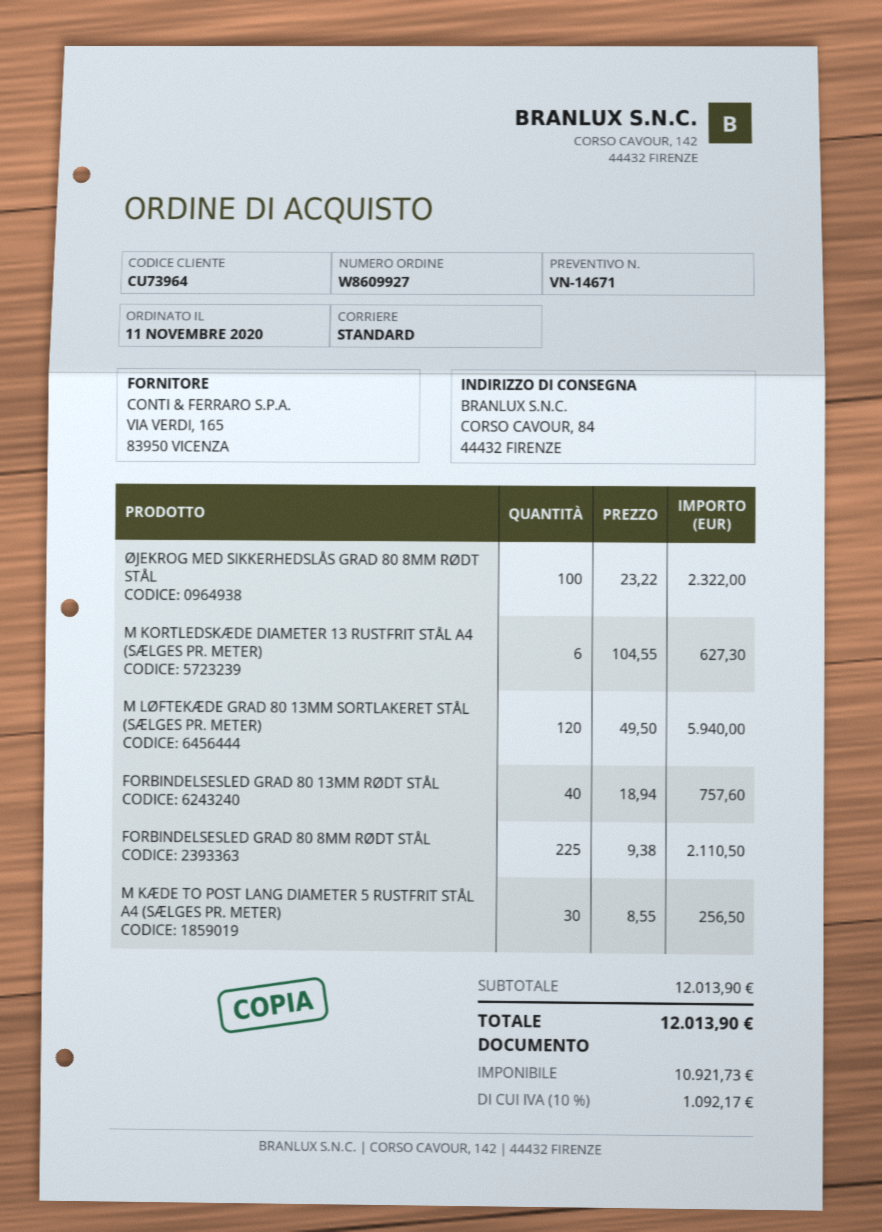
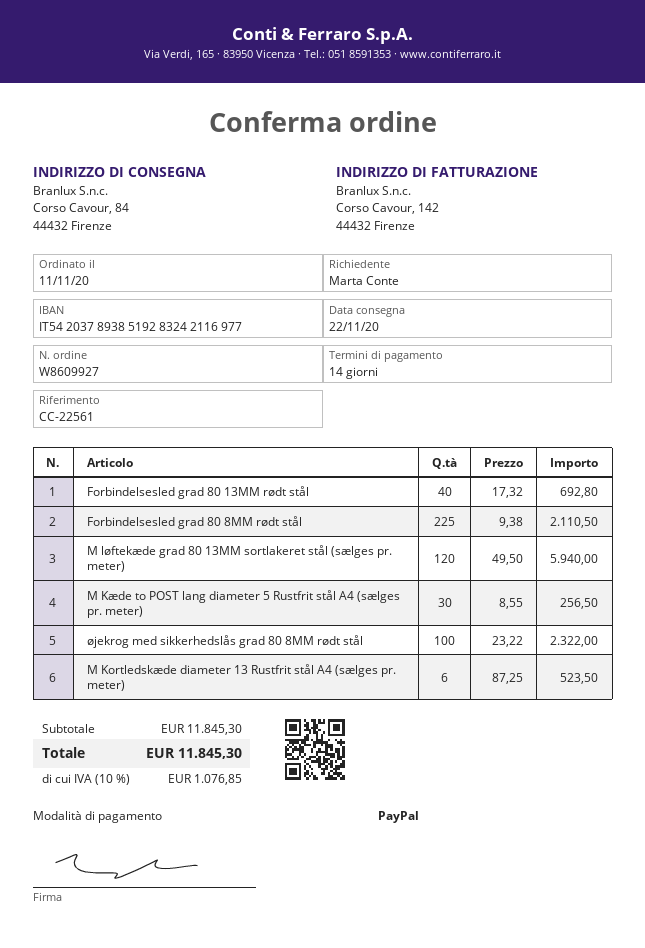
M KORTLEDSKÆDE DIAMETER 13 RUSTFRIT STÅL A4 (SÆLGES PR. METER): 6 x 104.55 = 627.30 -> 6 x 87.25 = 523.50
FORBINDELSESLED GRAD 80 13MM RØDT STÅL: 40 x 18.94 = 757.60 -> 40 x 17.32 = 692.80
subtotal: 12013.90 -> 11845.30
tax: 10% = 1092.17 -> 10% = 1076.85
total: 12013.90 -> 11845.30

